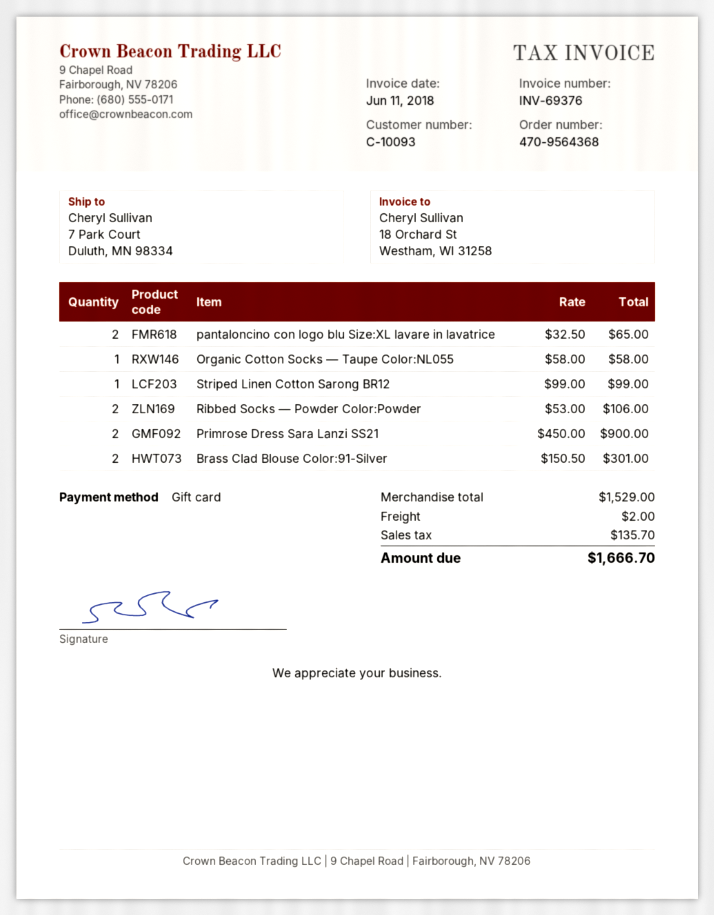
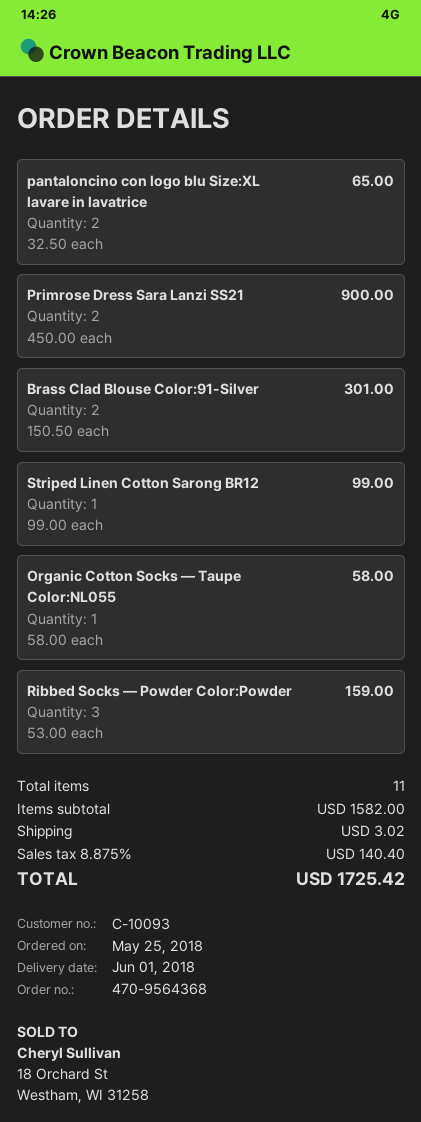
Ribbed Socks — Powder Color:Powder: 2 x 53.00 = 106.00 -> 3 x 53.00 = 159.00
subtotal: 1529.00 -> 1582.00
shipping: 2.00 -> 3.02
tax: 135.70 -> 140.40
total: 1666.70 -> 1725.42

